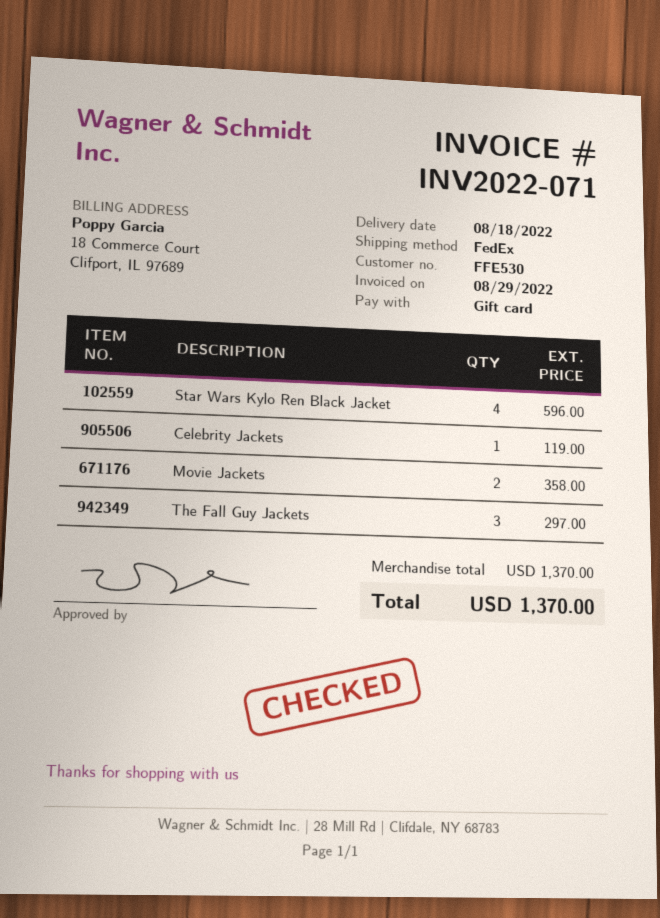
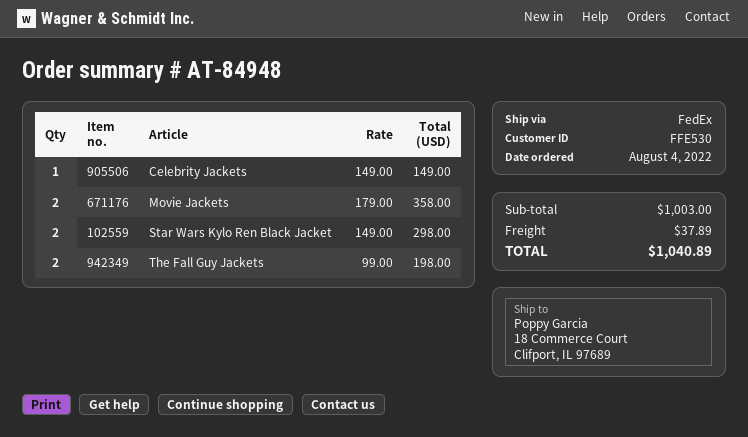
Star Wars Kylo Ren Black Jacket: 4 for 596.00 -> 2 for 298.00
Celebrity Jackets: 1 for 119.00 -> 1 for 149.00
The Fall Guy Jackets: 3 for 297.00 -> 2 for 198.00
subtotal: 1370.00 -> 1003.00
shipping: none -> 37.89
total: 1370.00 -> 1040.89

